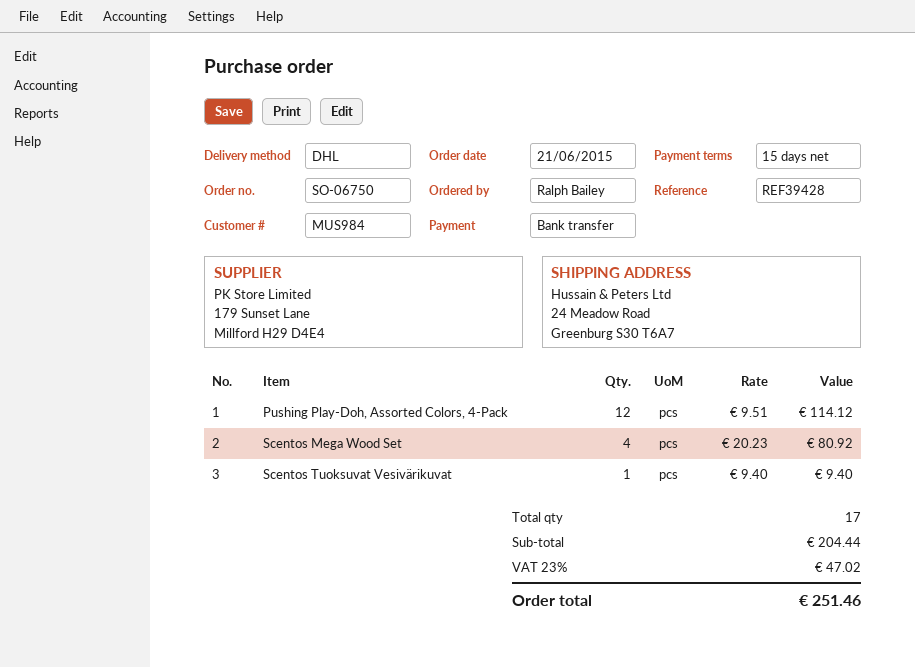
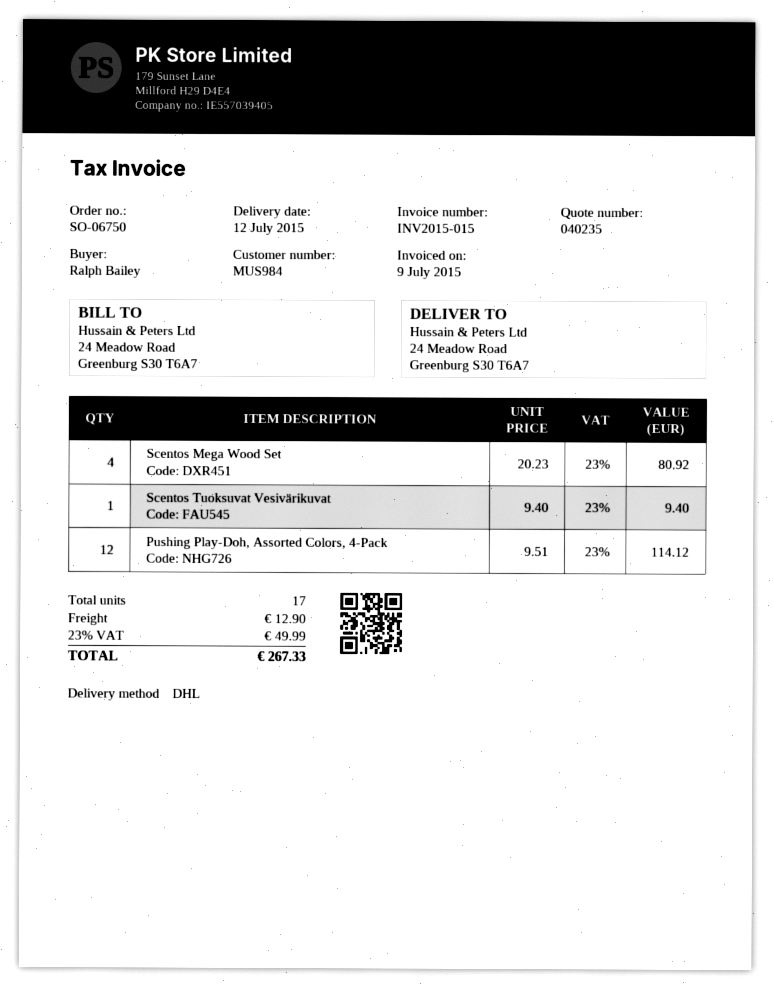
shipping: none -> 12.90
tax: 23% = 47.02 -> 23% = 49.99
total: 251.46 -> 267.33

